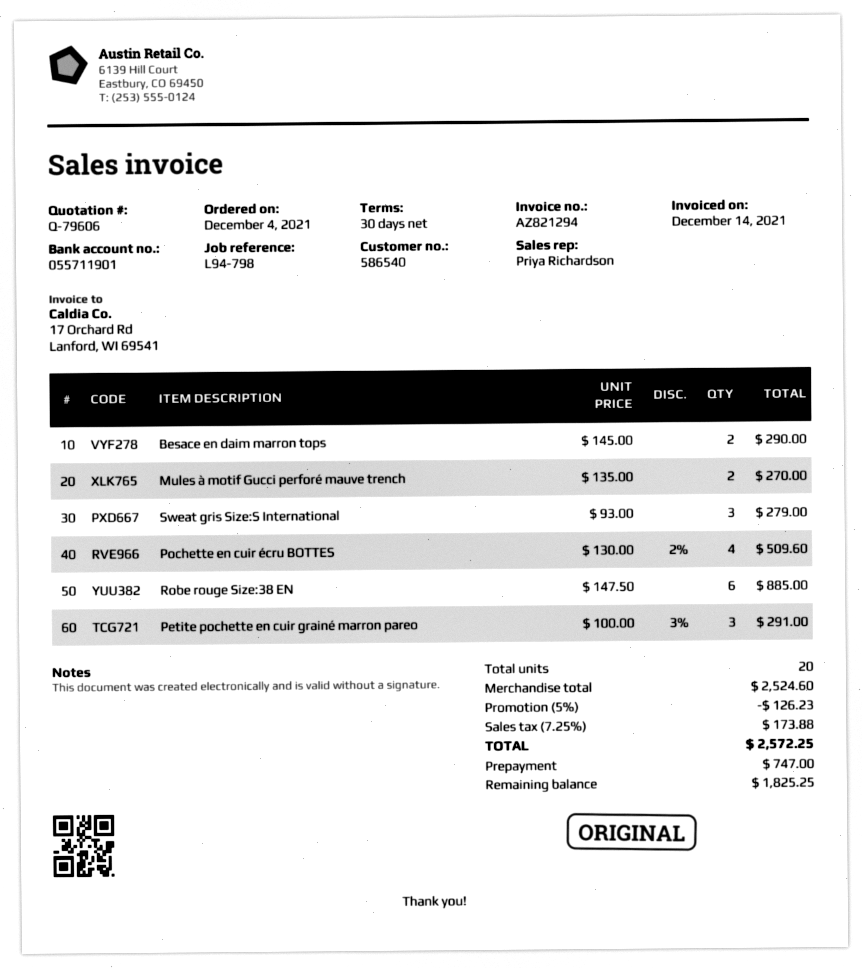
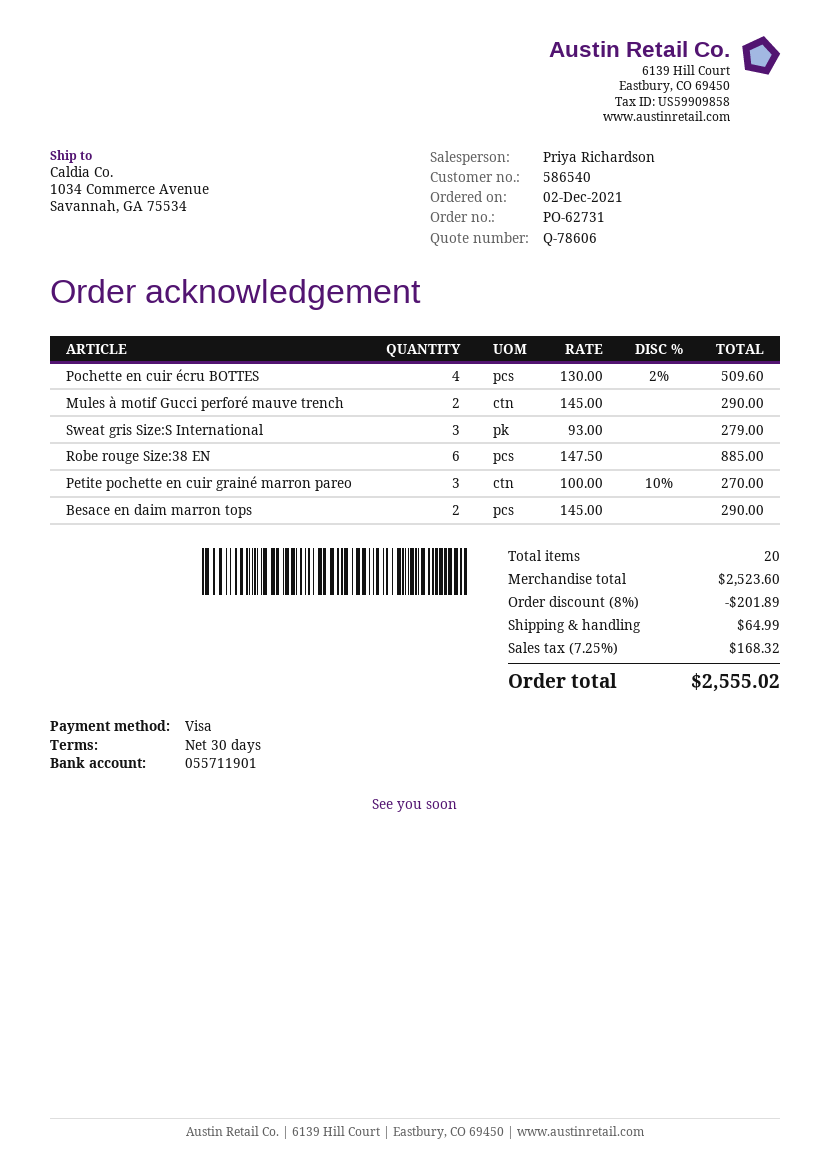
quote number: Q-79606 -> Q-78606
order date: 2021-12-04 -> 2021-12-02
Mules à motif Gucci perforé mauve trench: 2 x 135.00 = 270.00 -> 2 x 145.00 = 290.00
Petite pochette en cuir grainé marron pareo: 3 x 100.00 - 3% = 291.00 -> 3 x 100.00 - 10% = 270.00
subtotal: 2524.60 -> 2523.60
discount: 5% = 126.23 -> 8% = 201.89
shipping: none -> 64.99
tax: 7.25% = 173.88 -> 7.25% = 168.32
total: 2572.25 -> 2555.02

